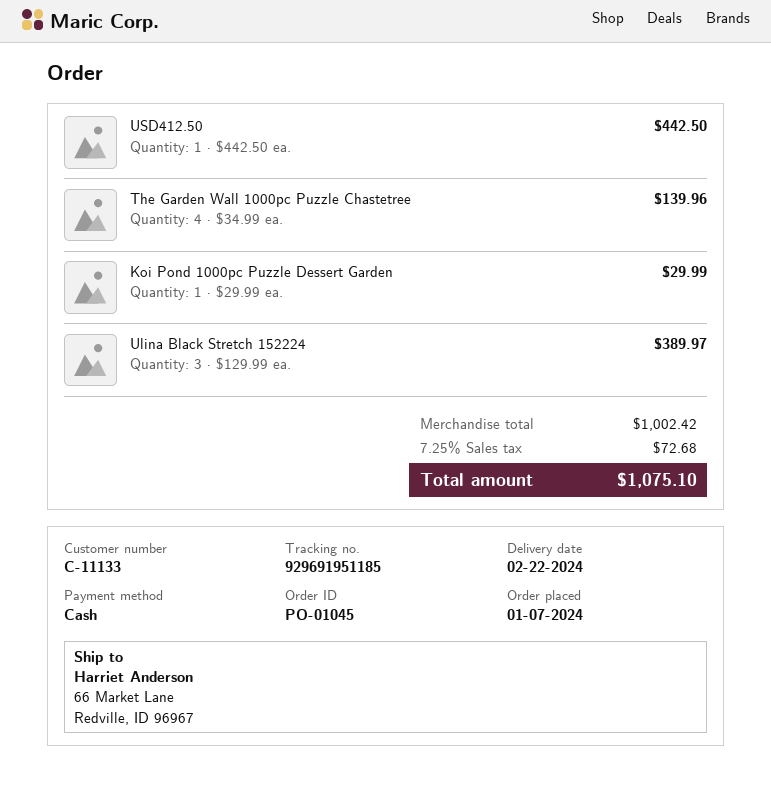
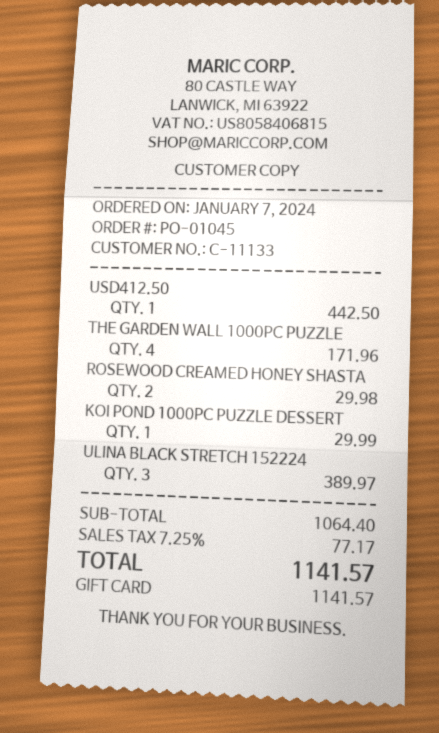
payment method: cash -> gift card
The Garden Wall 1000pc Puzzle Chastetree: 4 for 139.96 -> 4 for 171.96
ROSEWOOD CREAMED HONEY SHASTA: none -> 2 for 29.98
subtotal: 1002.42 -> 1064.40
tax: 7.25% = 72.68 -> 7.25% = 77.17
total: 1075.10 -> 1141.57

